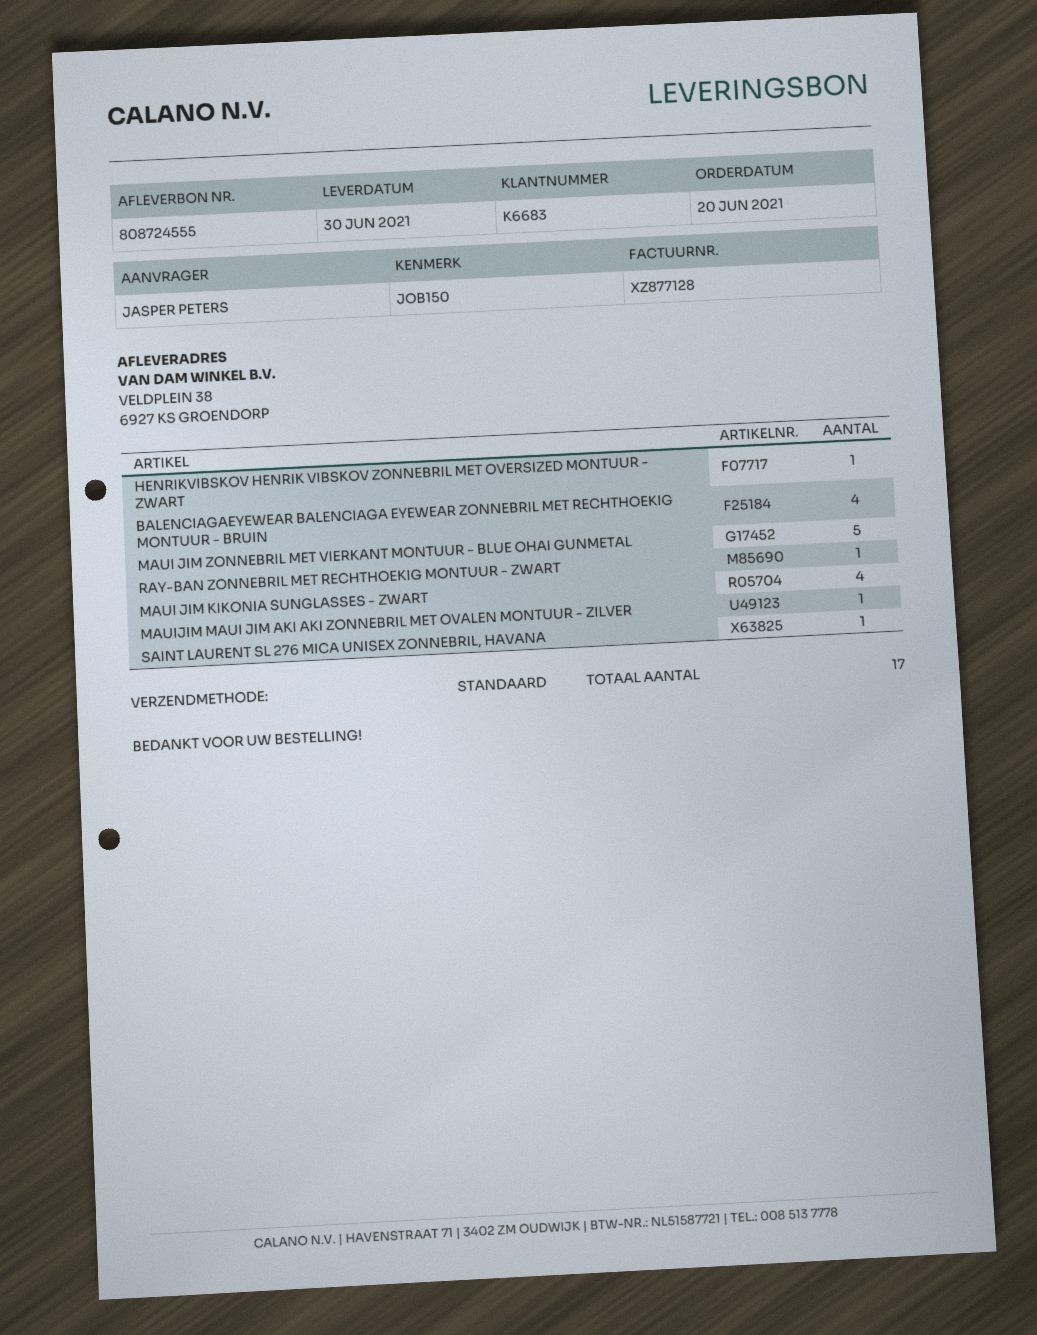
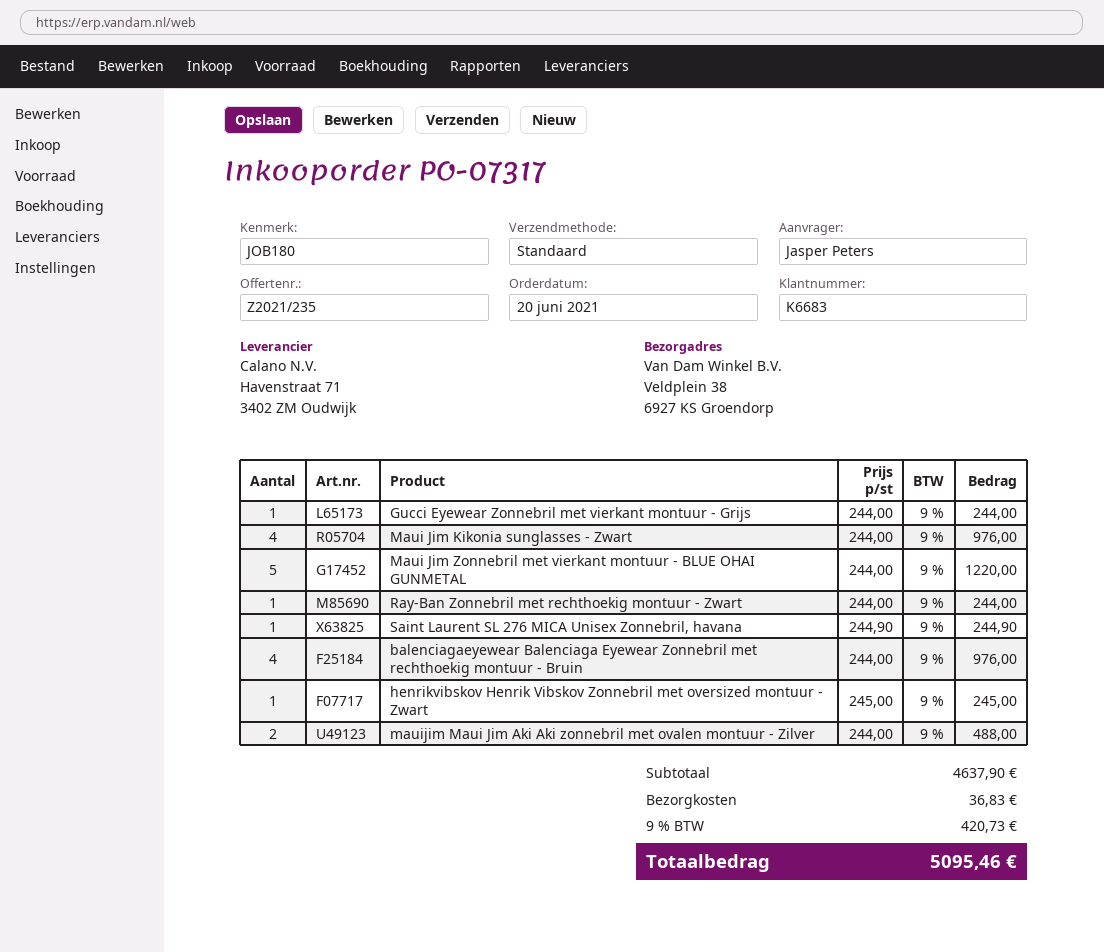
reference: JOB150 -> JOB180
MAUIJIM MAUI JIM AKI AKI ZONNEBRIL MET OVALEN MONTUUR - ZILVER: 1 -> 2
Gucci Eyewear Zonnebril met vierkant montuur - Grijs: none -> 1

